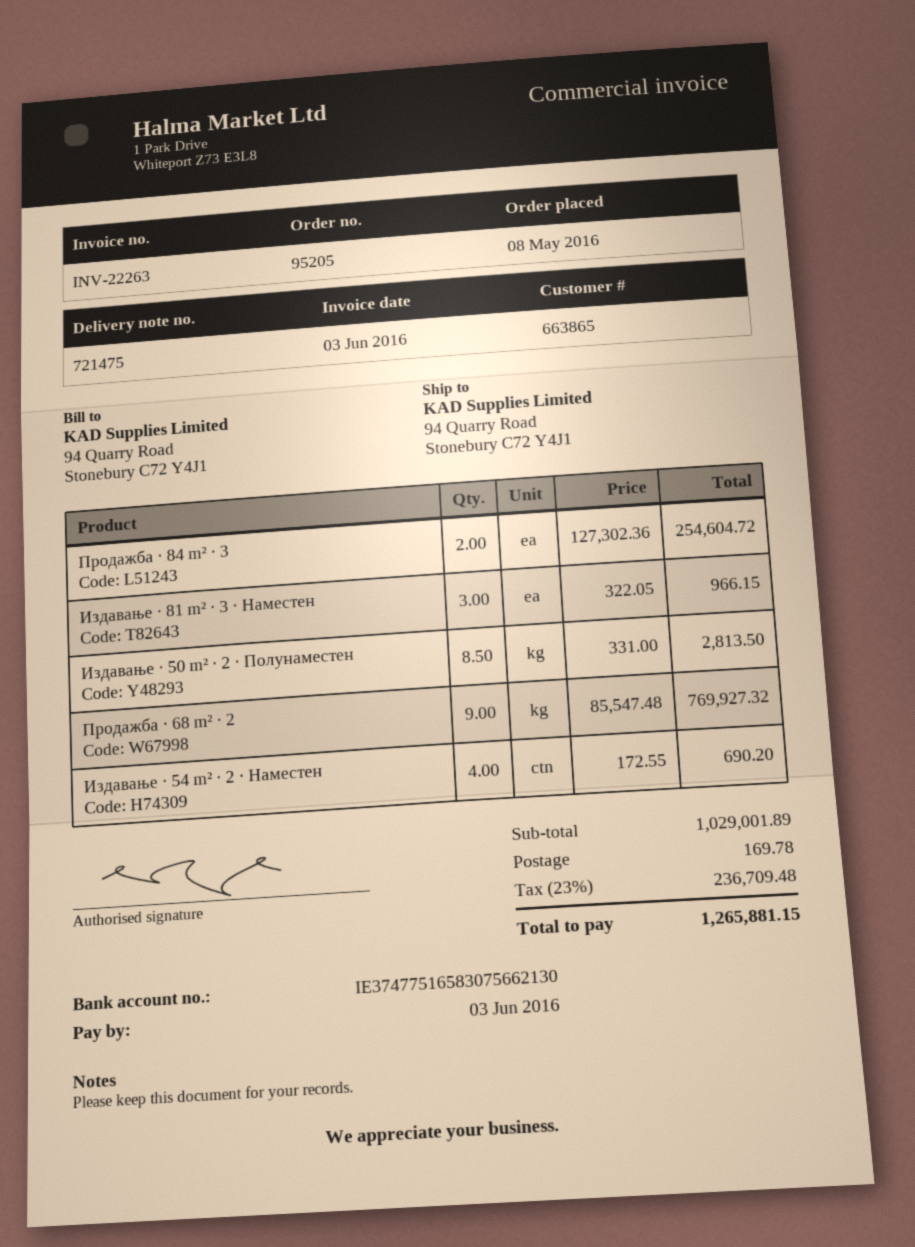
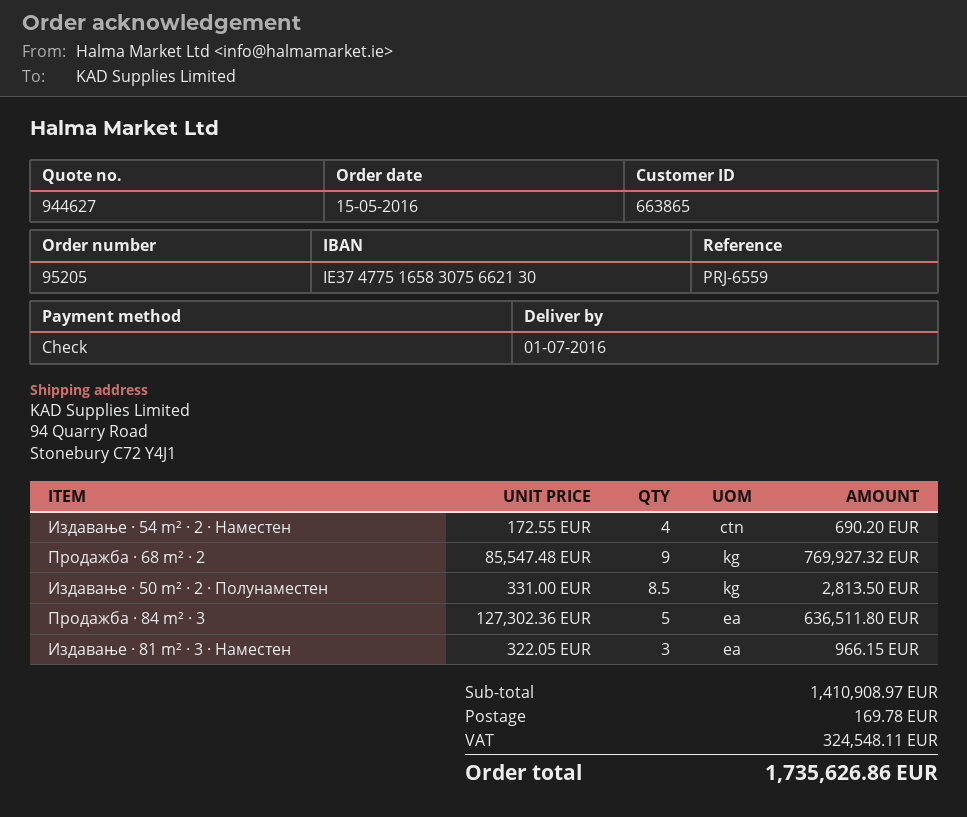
order date: 2016-05-08 -> 2016-05-15
Продажба · 84 m² · 3: 2 x 127302.36 = 254604.72 -> 5 x 127302.36 = 636511.80
subtotal: 1029001.89 -> 1410908.97
tax: 236709.48 -> 324548.11
total: 1265881.15 -> 1735626.86

